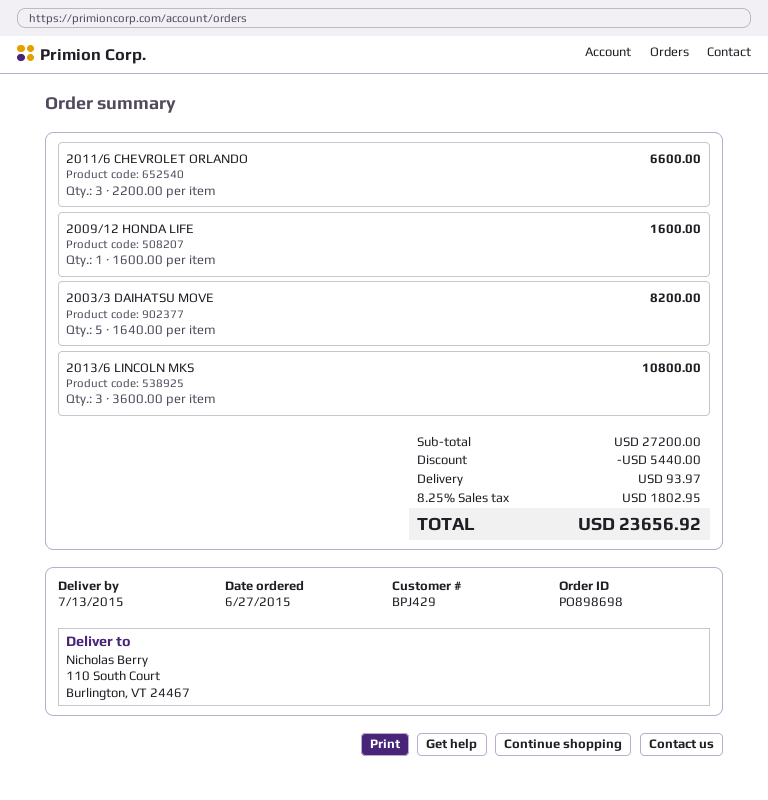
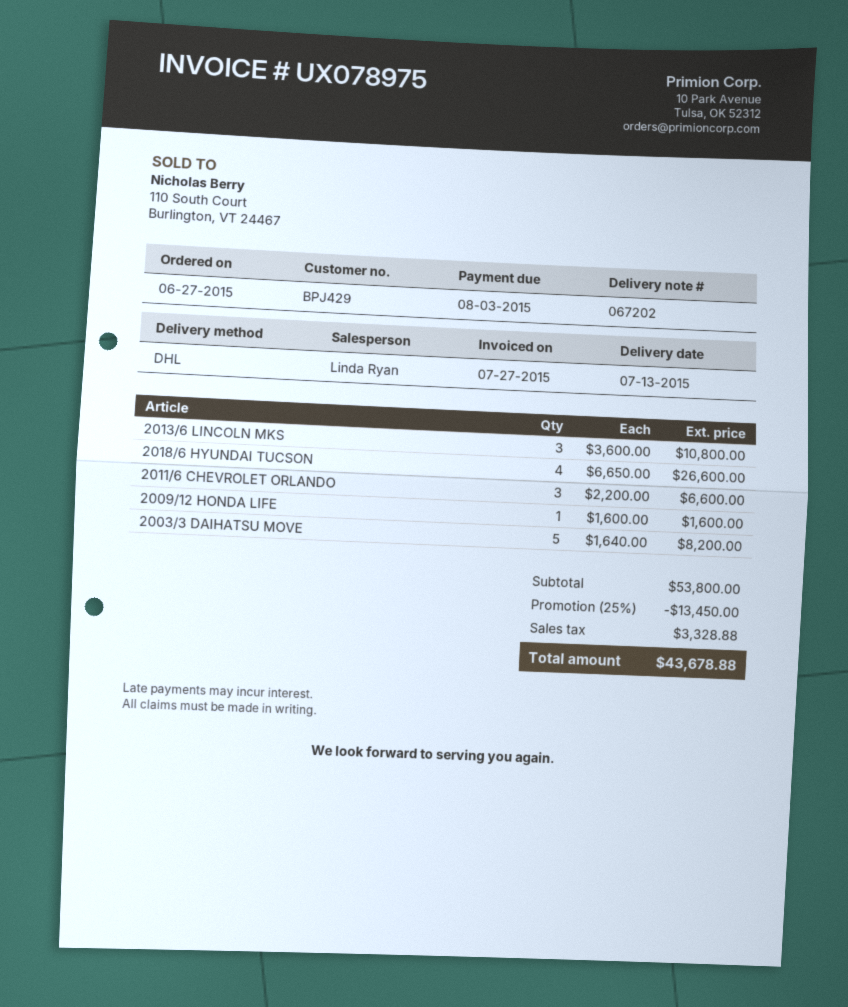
2018/6 HYUNDAI TUCSON: none -> 4 x 6650.00 = 26600.00
subtotal: 27200.00 -> 53800.00
discount: 5440.00 -> 13450.00
shipping: 93.97 -> none
tax: 1802.95 -> 3328.88
total: 23656.92 -> 43678.88

